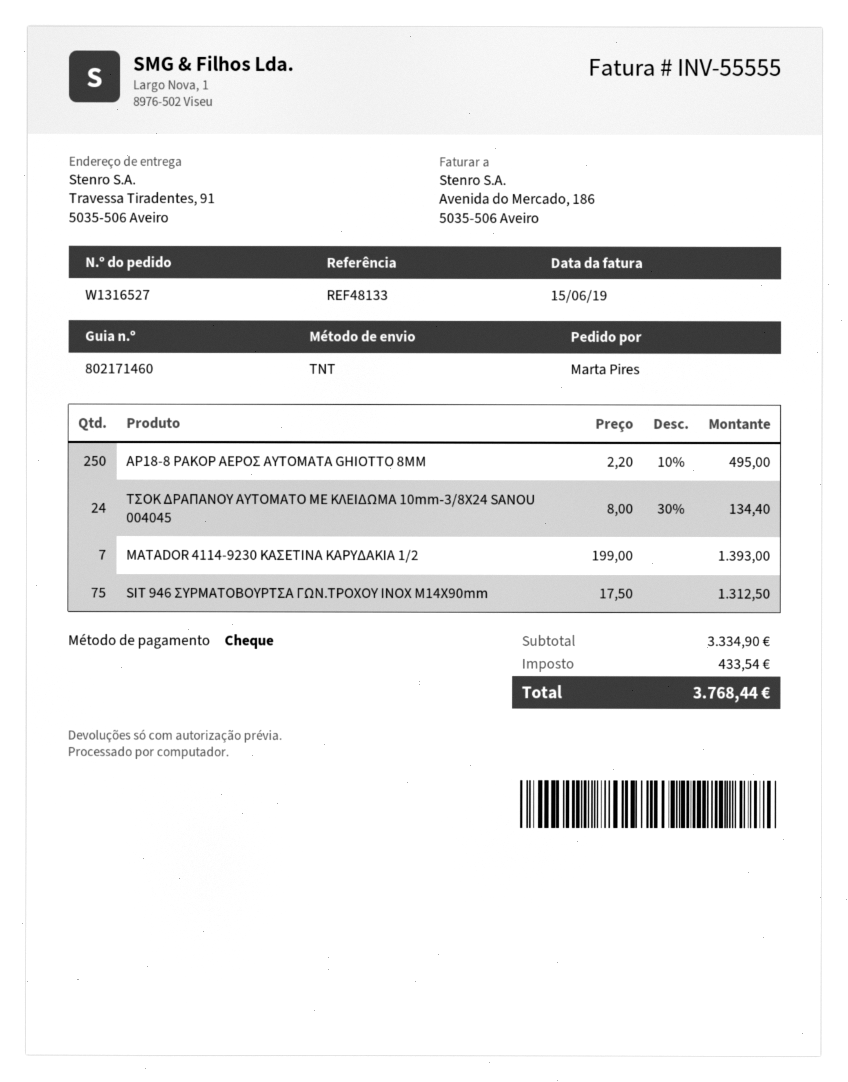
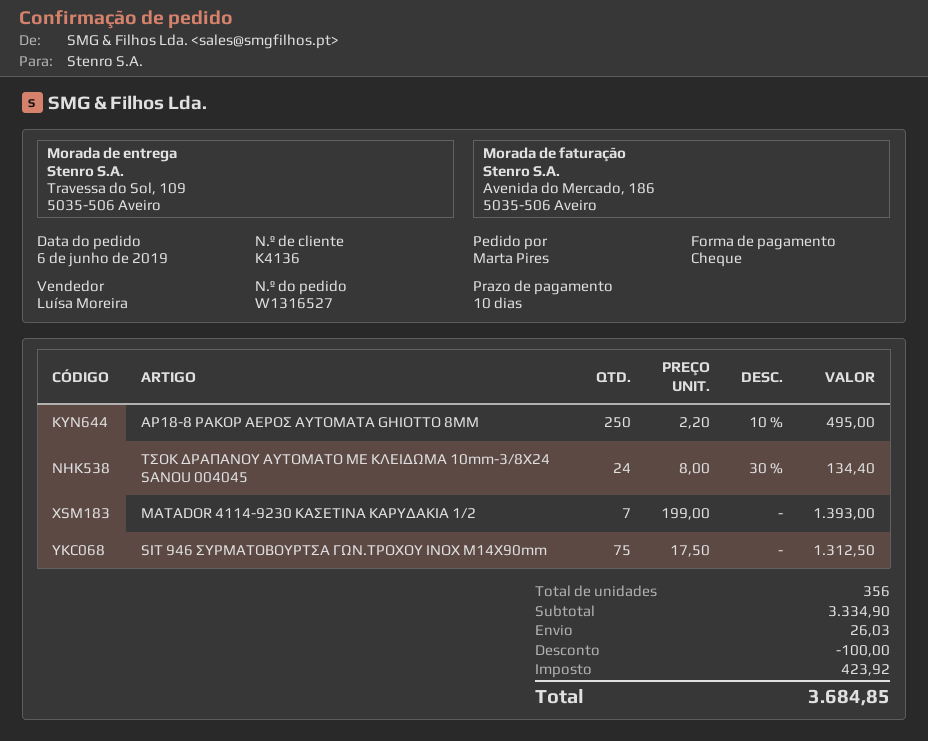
ship to: Travessa Tiradentes, 91, 5035-506 Aveiro -> Travessa do Sol, 109, 5035-506 Aveiro
discount: none -> 100.00
shipping: none -> 26.03
tax: 433.54 -> 423.92
total: 3768.44 -> 3684.85

